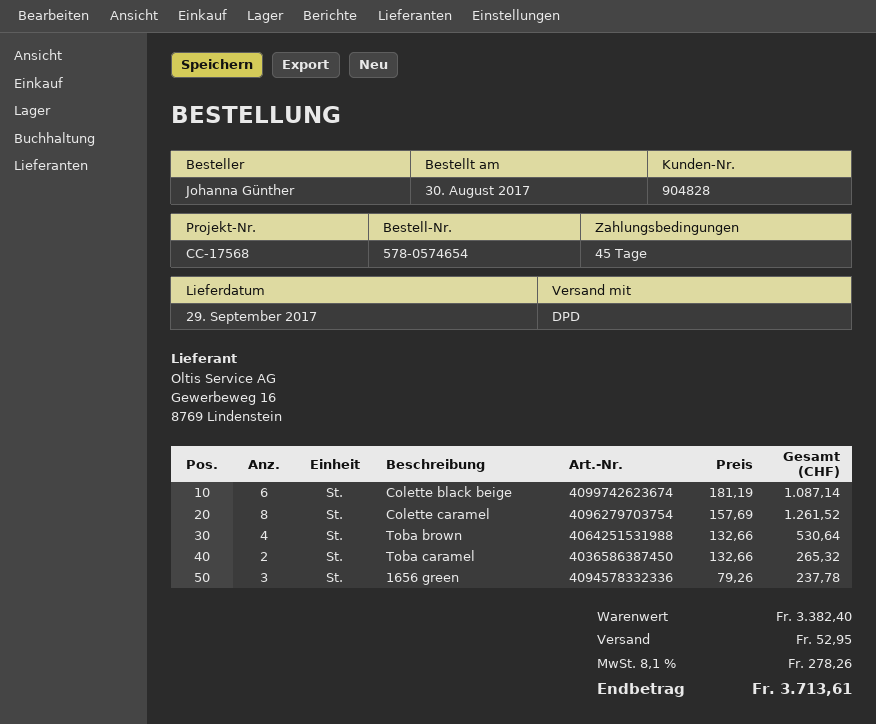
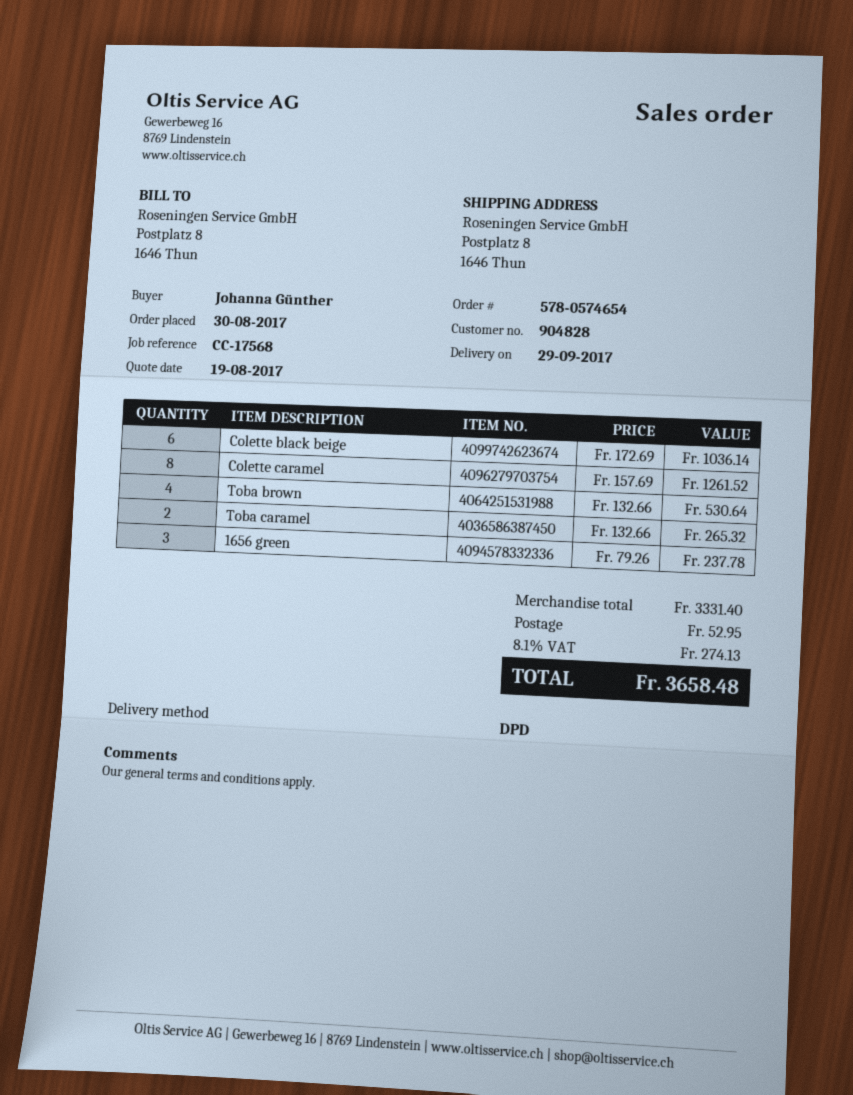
Colette black beige: 6 x 181.19 = 1087.14 -> 6 x 172.69 = 1036.14
subtotal: 3382.40 -> 3331.40
tax: 8.1% = 278.26 -> 8.1% = 274.13
total: 3713.61 -> 3658.48

